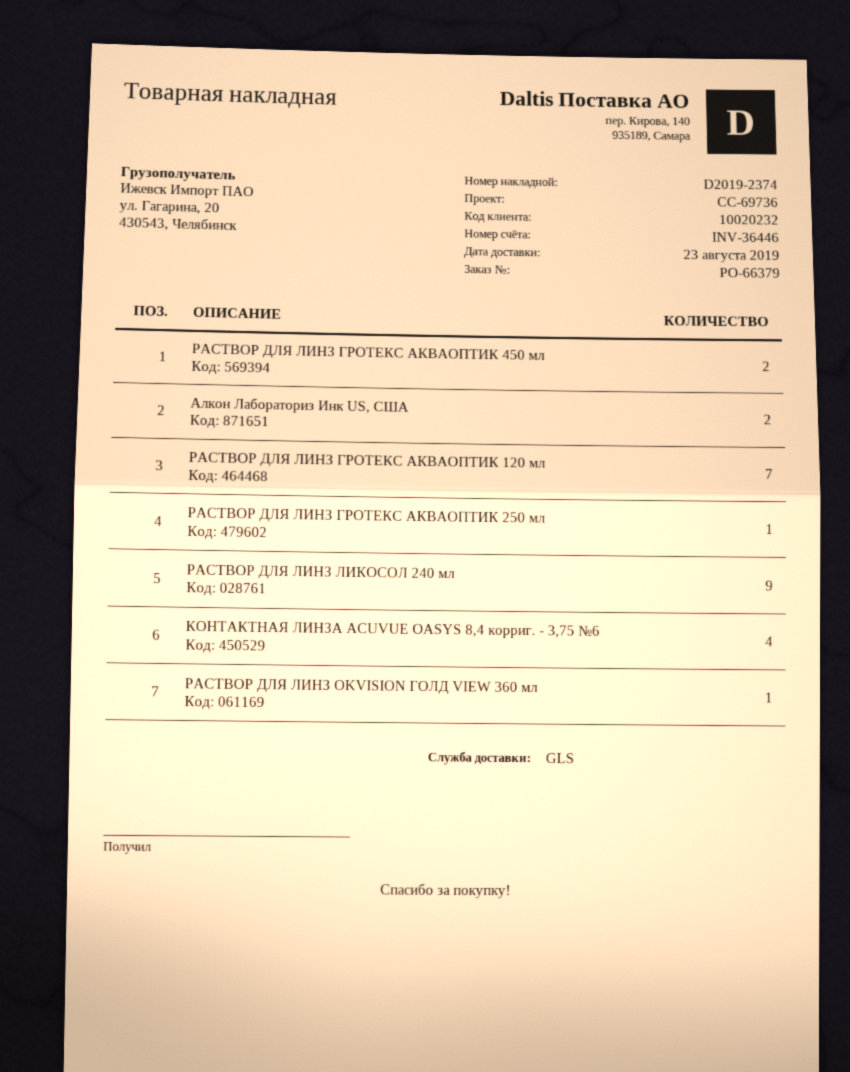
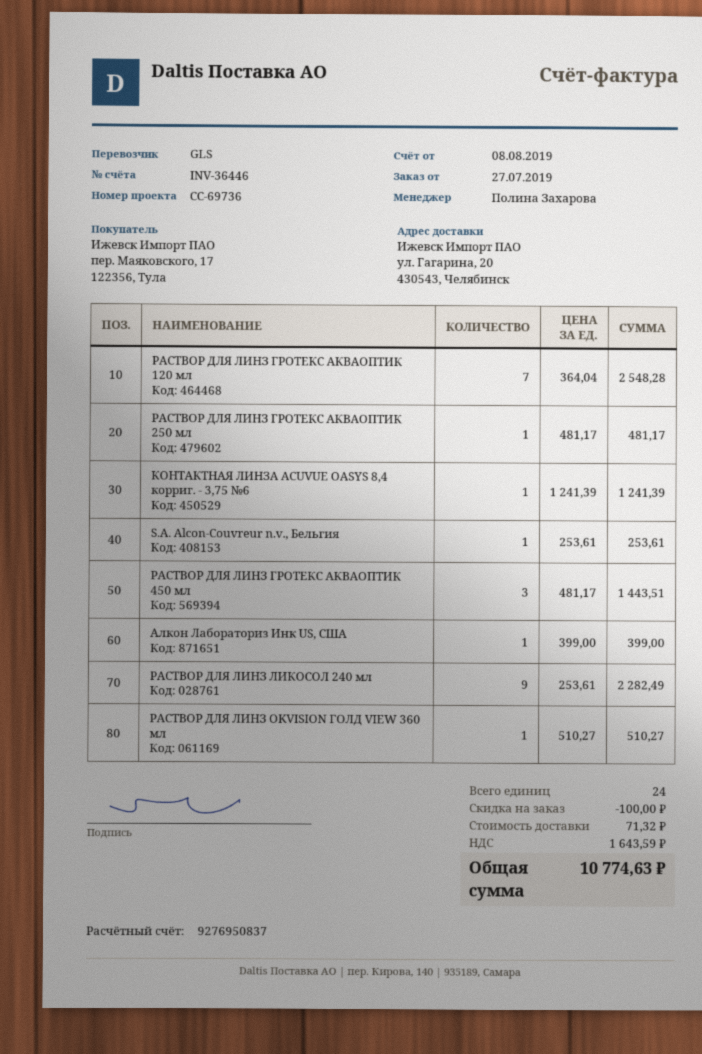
РАСТВОР ДЛЯ ЛИНЗ ГРОТЕКС АКВАОПТИК 450 мл: 2 -> 3
Алкон Лабораториз Инк US, США: 2 -> 1
КОНТАКТНАЯ ЛИНЗА ACUVUE OASYS 8,4 корриг. - 3,75 №6: 4 -> 1
S.A. Alcon-Couvreur n.v., Бельгия: none -> 1

